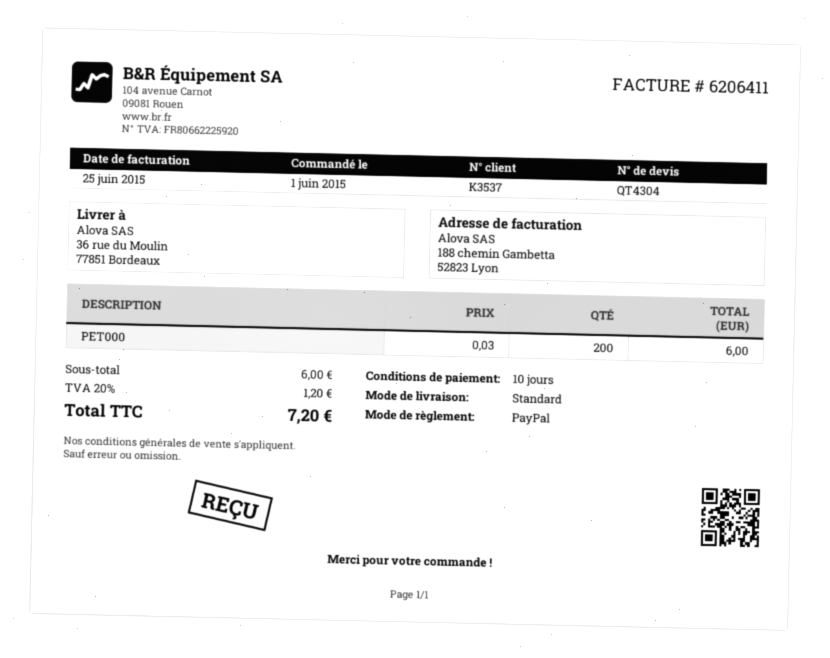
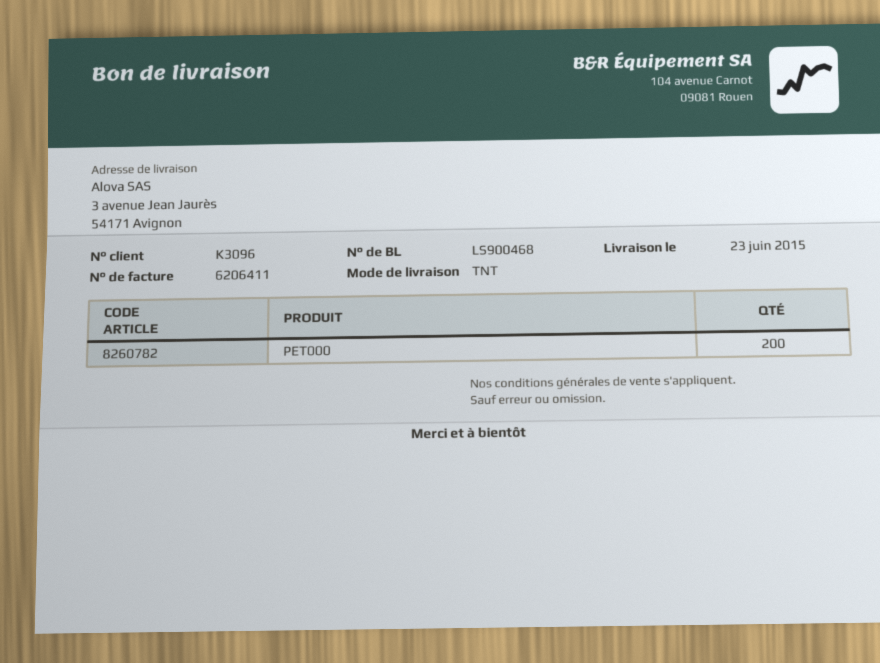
customer number: K3537 -> K3096
shipping method: standard -> TNT
ship to: 36 rue du Moulin, 77851 Bordeaux -> 3 avenue Jean Jaurès, 54171 Avignon

